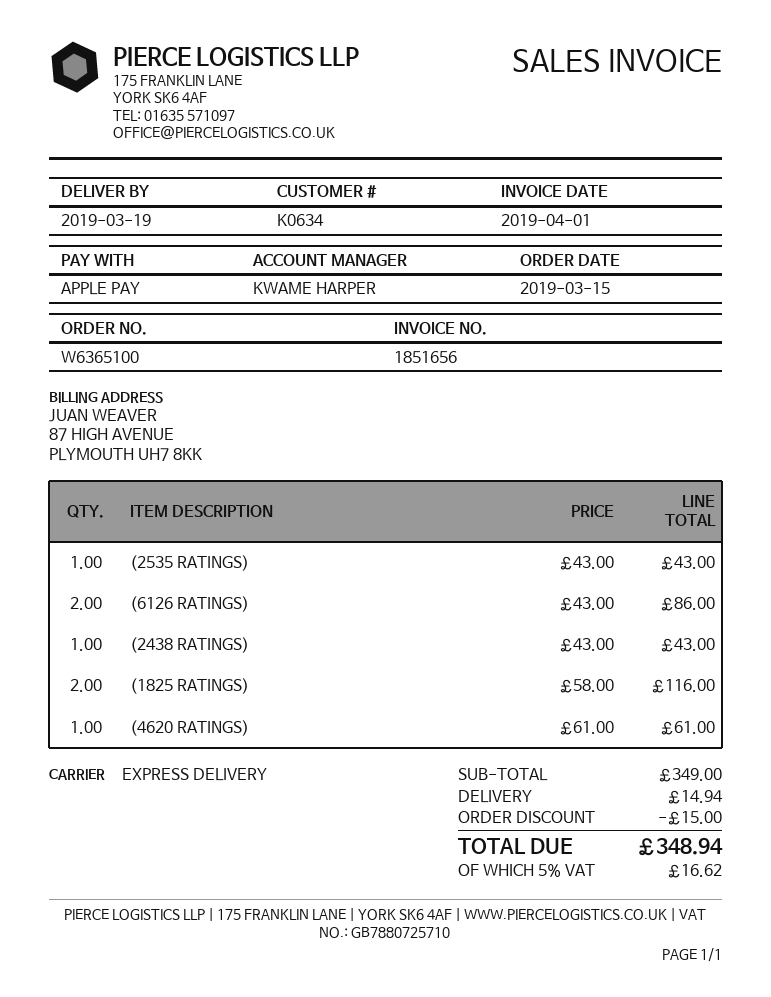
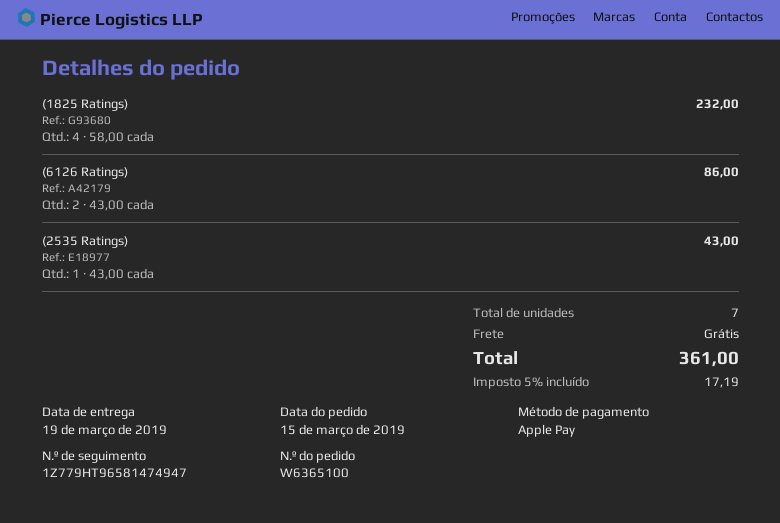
(2438 RATINGS): 1 x 43.00 = 43.00 -> none
(1825 RATINGS): 2 x 58.00 = 116.00 -> 4 x 58.00 = 232.00
(4620 RATINGS): 1 x 61.00 = 61.00 -> none
discount: 15.00 -> none
shipping: 14.94 -> 0.00
tax: 5% = 16.62 -> 5% = 17.19
total: 348.94 -> 361.00

